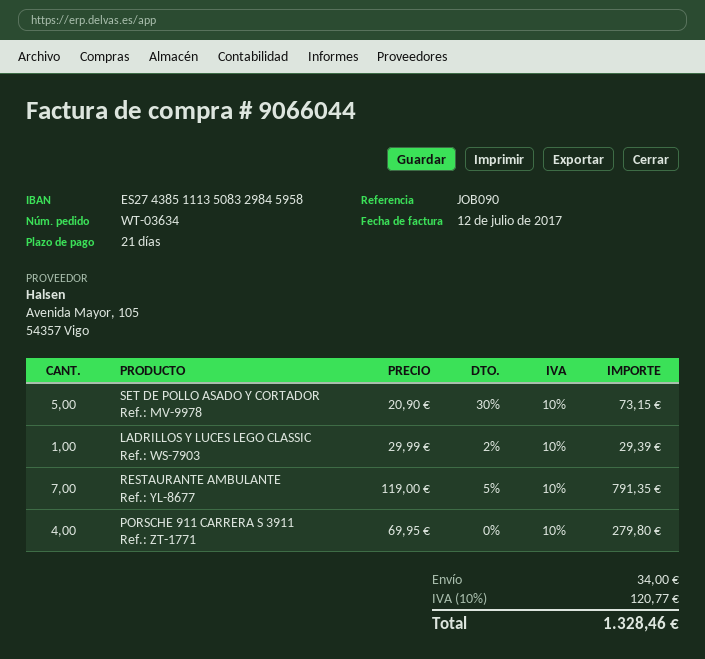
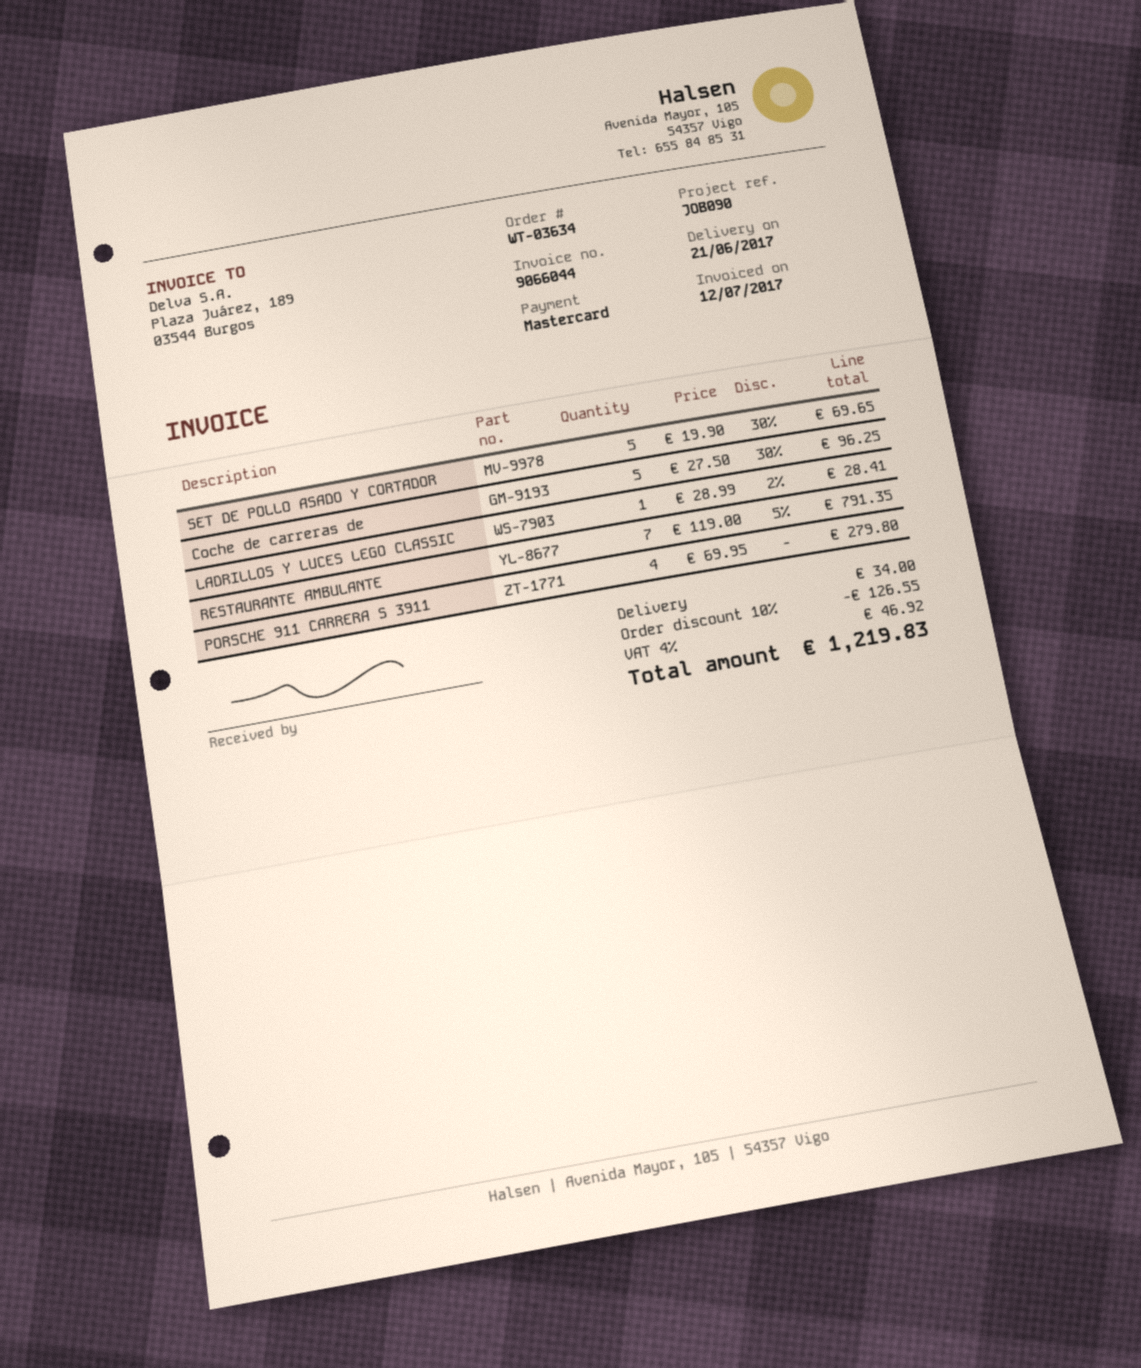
SET DE POLLO ASADO Y CORTADOR: 5 x 20.90 - 30% = 73.15 -> 5 x 19.90 - 30% = 69.65
LADRILLOS Y LUCES LEGO CLASSIC: 1 x 29.99 - 2% = 29.39 -> 1 x 28.99 - 2% = 28.41
Coche de carreras de: none -> 5 x 27.50 - 30% = 96.25
discount: none -> 10% = 126.55
tax: 10% = 120.77 -> 4% = 46.92
total: 1328.46 -> 1219.83

